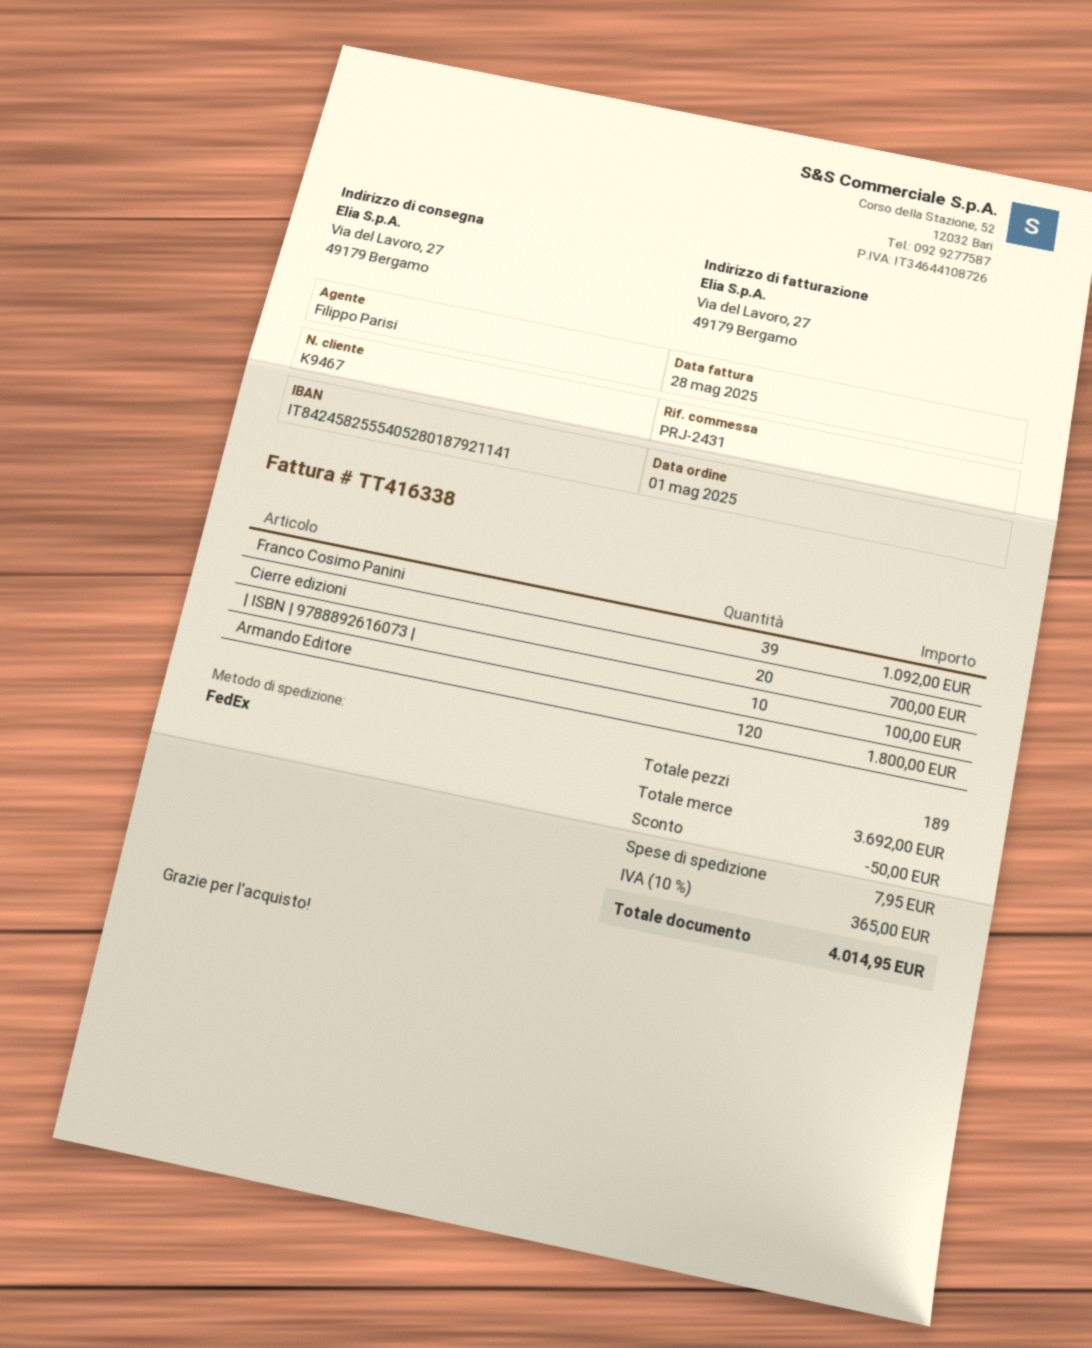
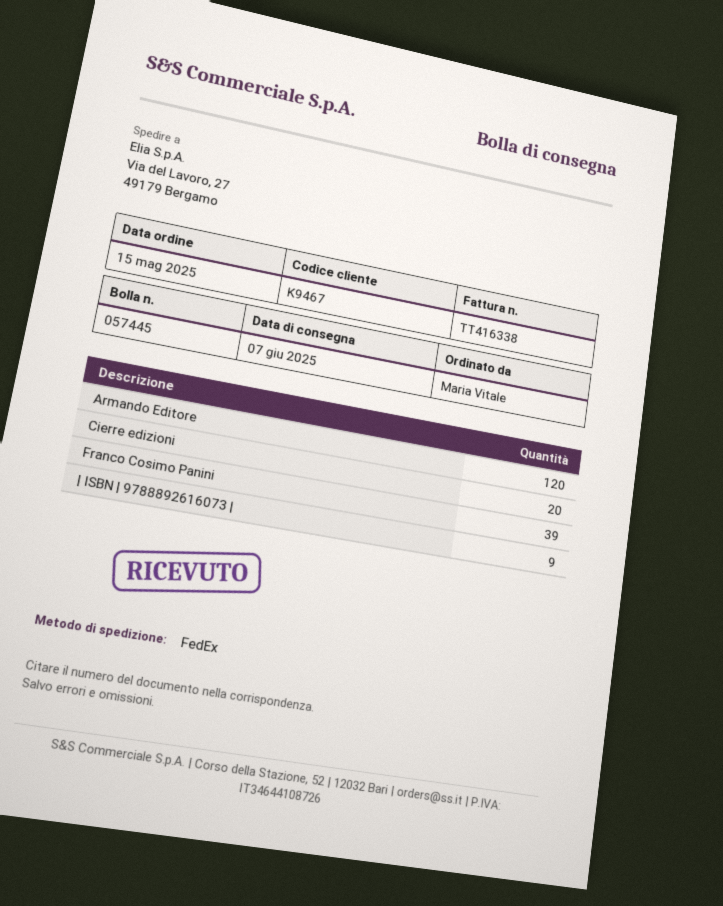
order date: 2025-05-01 -> 2025-05-15
| ISBN | 9788892616073 |: 10 -> 9

